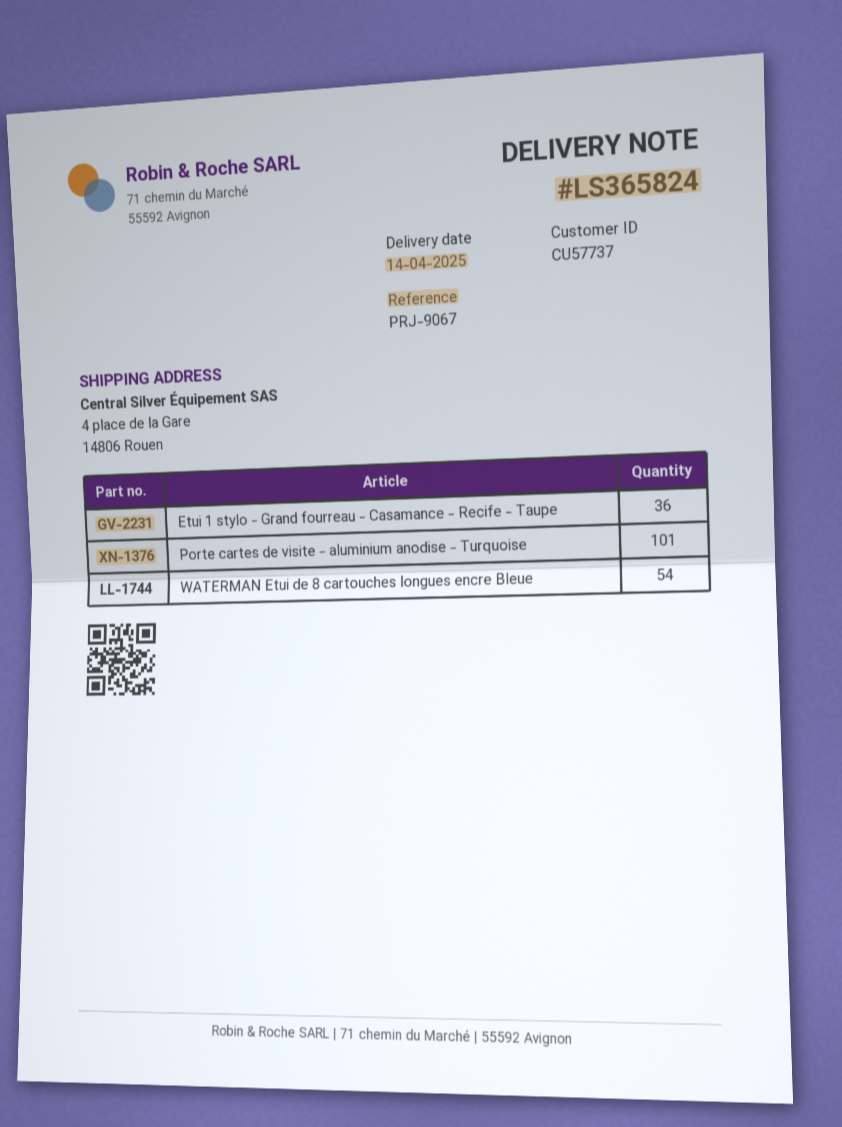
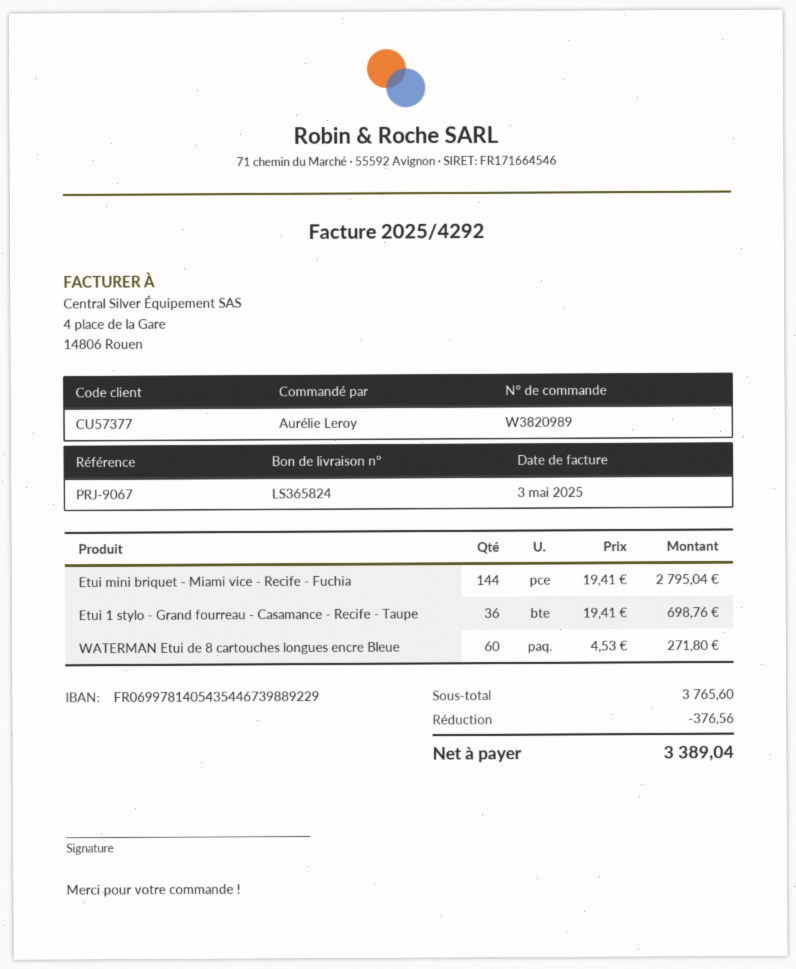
customer number: CU57737 -> CU57377
Porte cartes de visite - aluminium anodise - Turquoise: 101 -> none
WATERMAN Etui de 8 cartouches longues encre Bleue: 54 -> 60
Etui mini briquet - Miami vice - Recife - Fuchia: none -> 144

